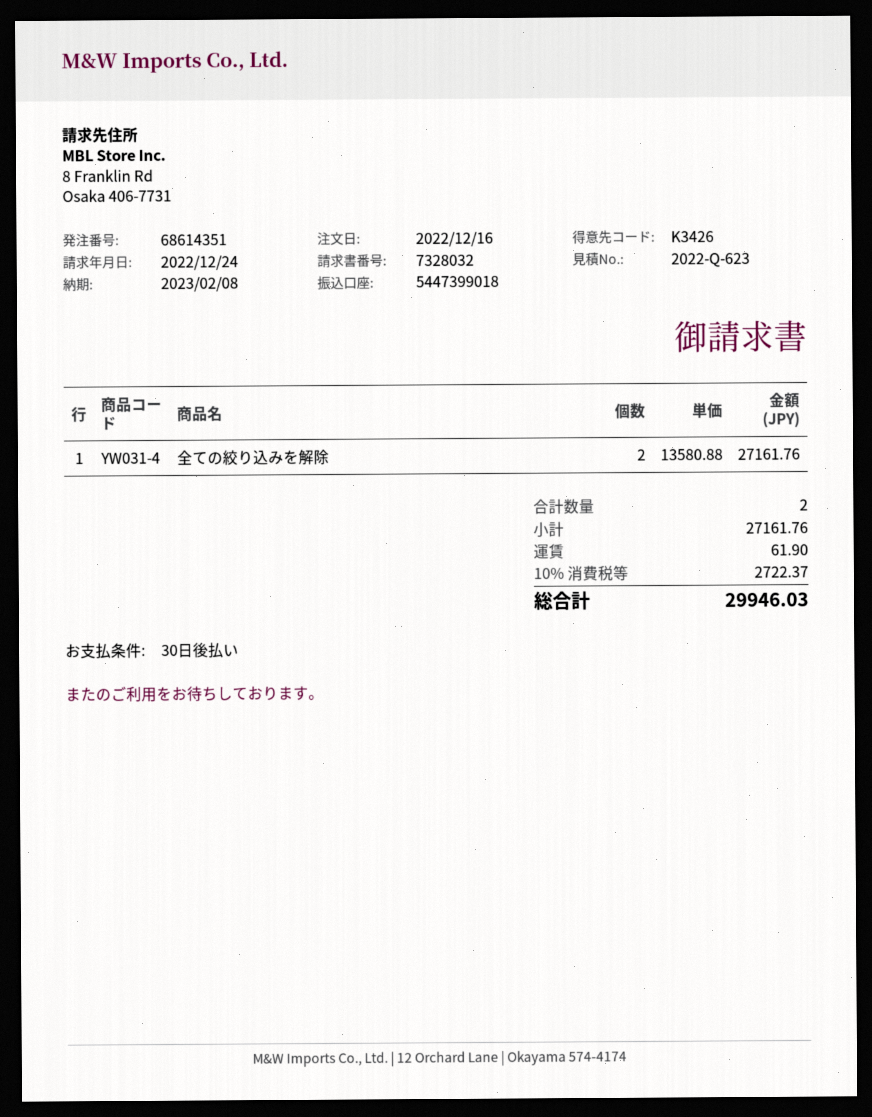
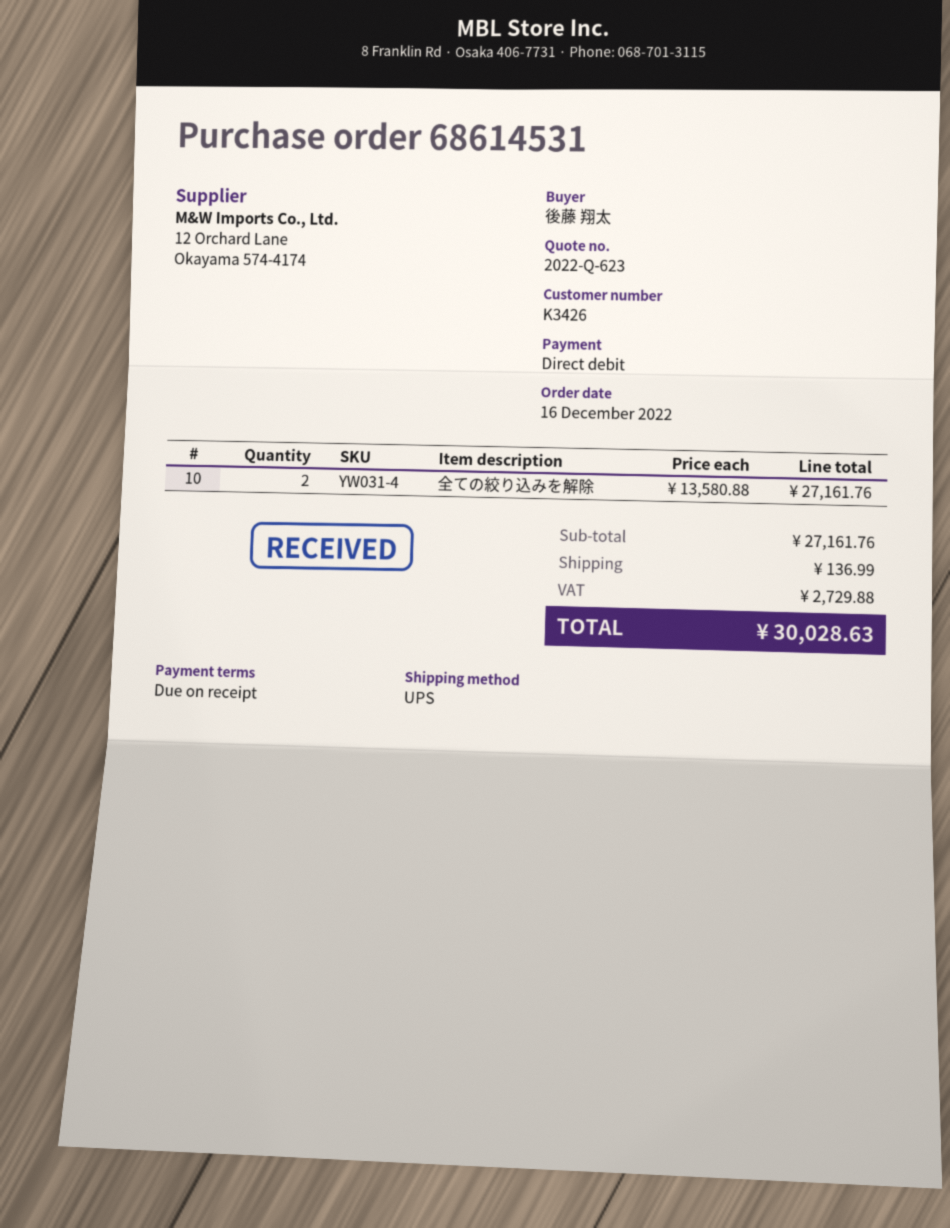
order number: 68614351 -> 68614531
payment terms: 30 days -> on receipt
shipping: 61.90 -> 136.99
tax: 2722.37 -> 2729.88
total: 29946.03 -> 30028.63

